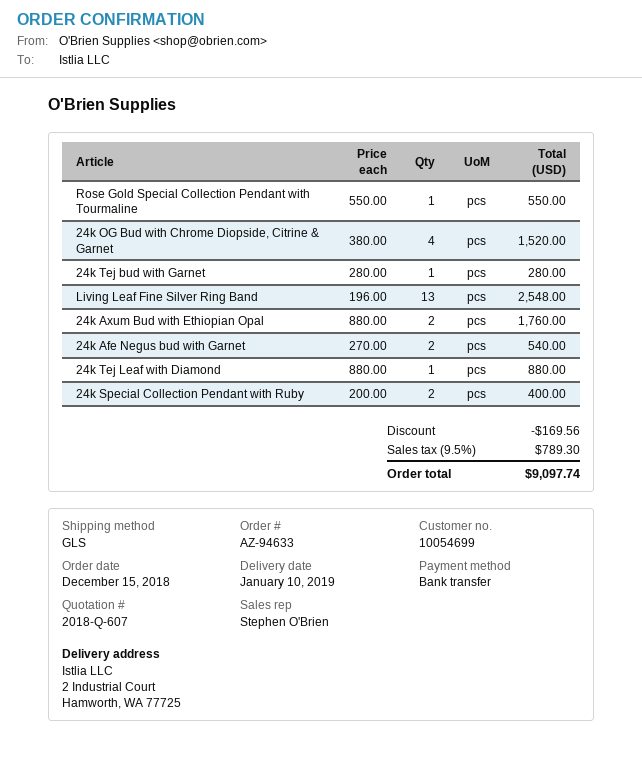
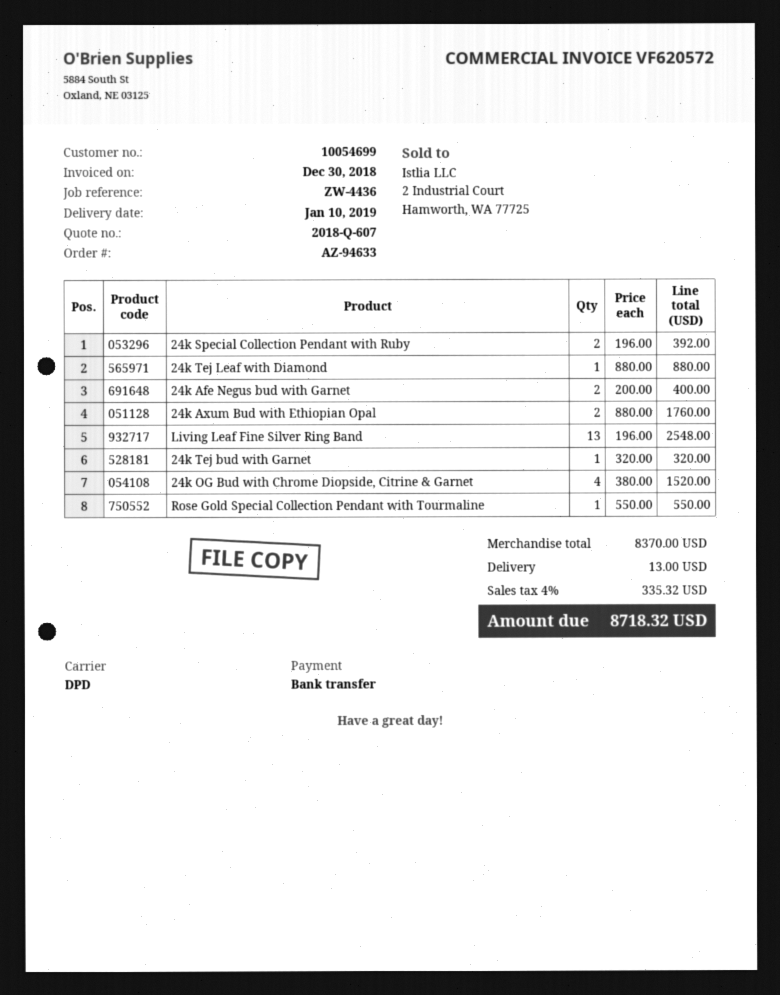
shipping method: GLS -> DPD
24k Tej bud with Garnet: 1 x 280.00 = 280.00 -> 1 x 320.00 = 320.00
24k Afe Negus bud with Garnet: 2 x 270.00 = 540.00 -> 2 x 200.00 = 400.00
24k Special Collection Pendant with Ruby: 2 x 200.00 = 400.00 -> 2 x 196.00 = 392.00
discount: 169.56 -> none
shipping: none -> 13.00
tax: 9.5% = 789.30 -> 4% = 335.32
total: 9097.74 -> 8718.32

